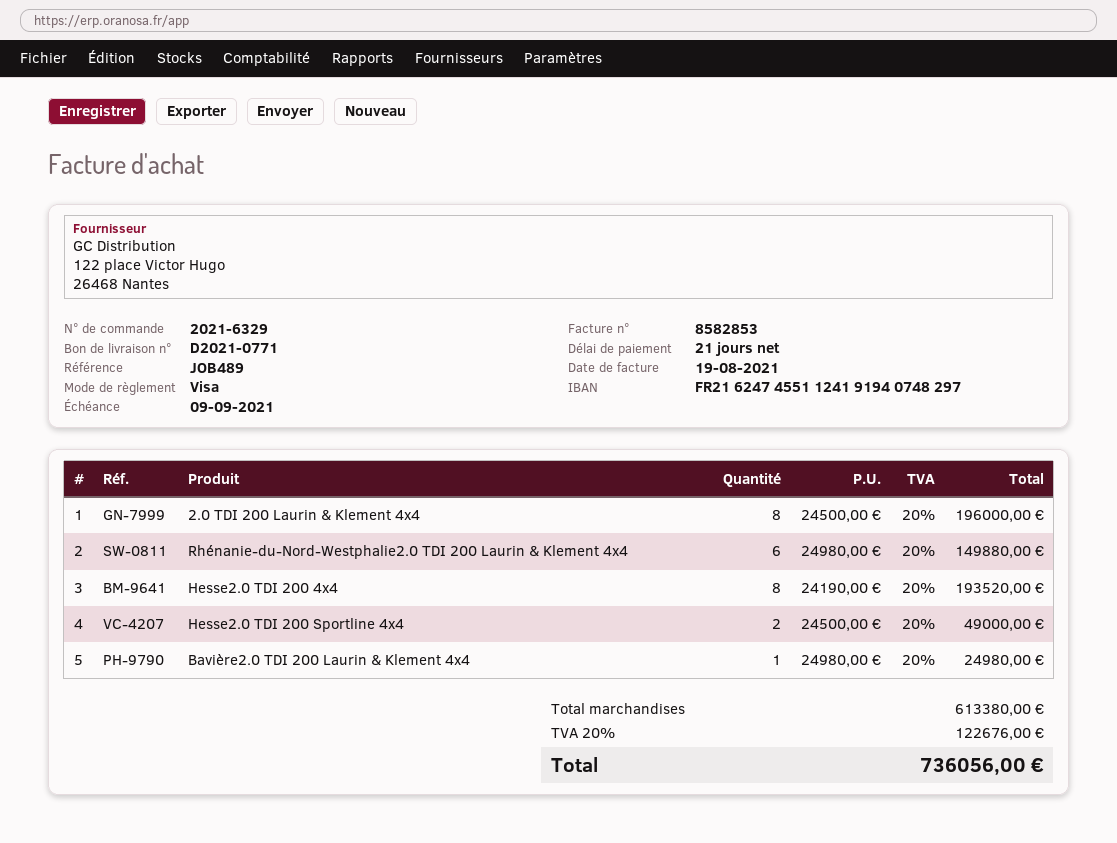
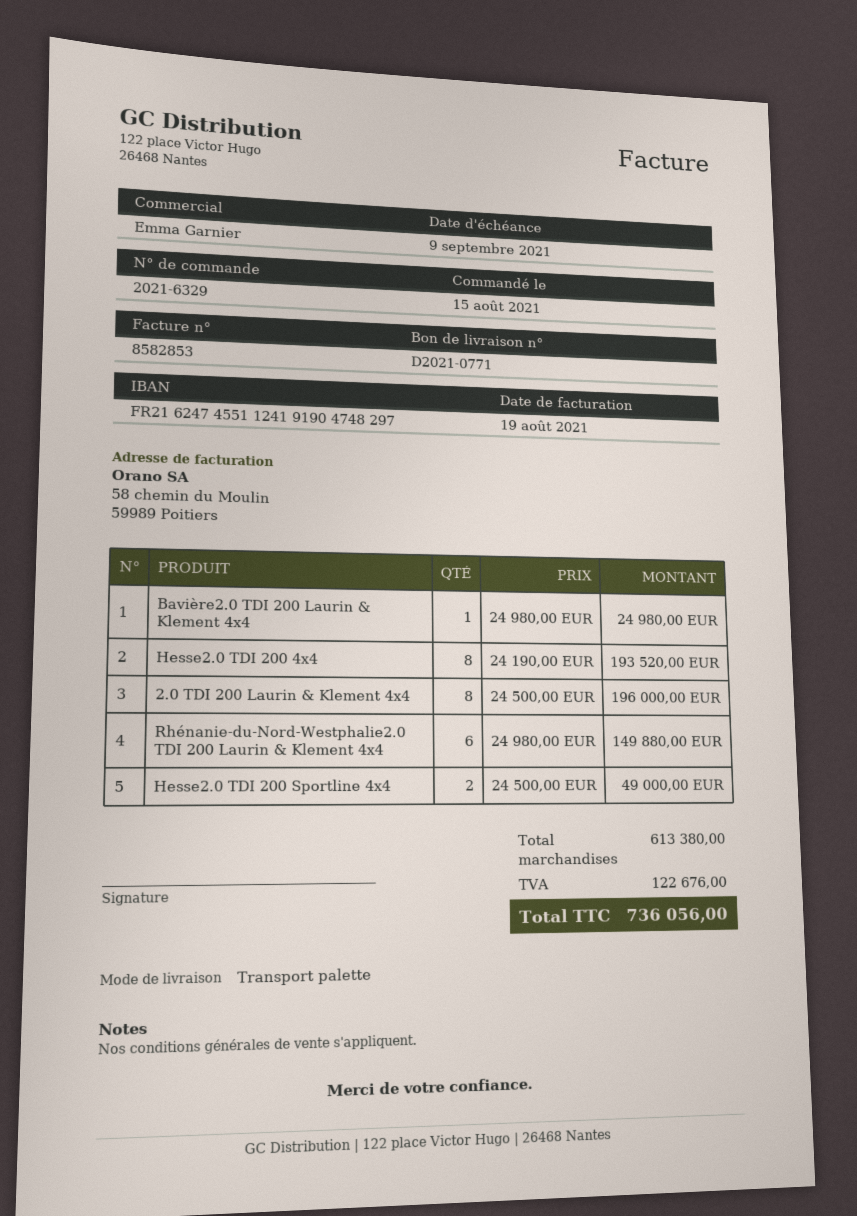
bank account: FR2162474551124191940748297 -> FR2162474551124191904748297

